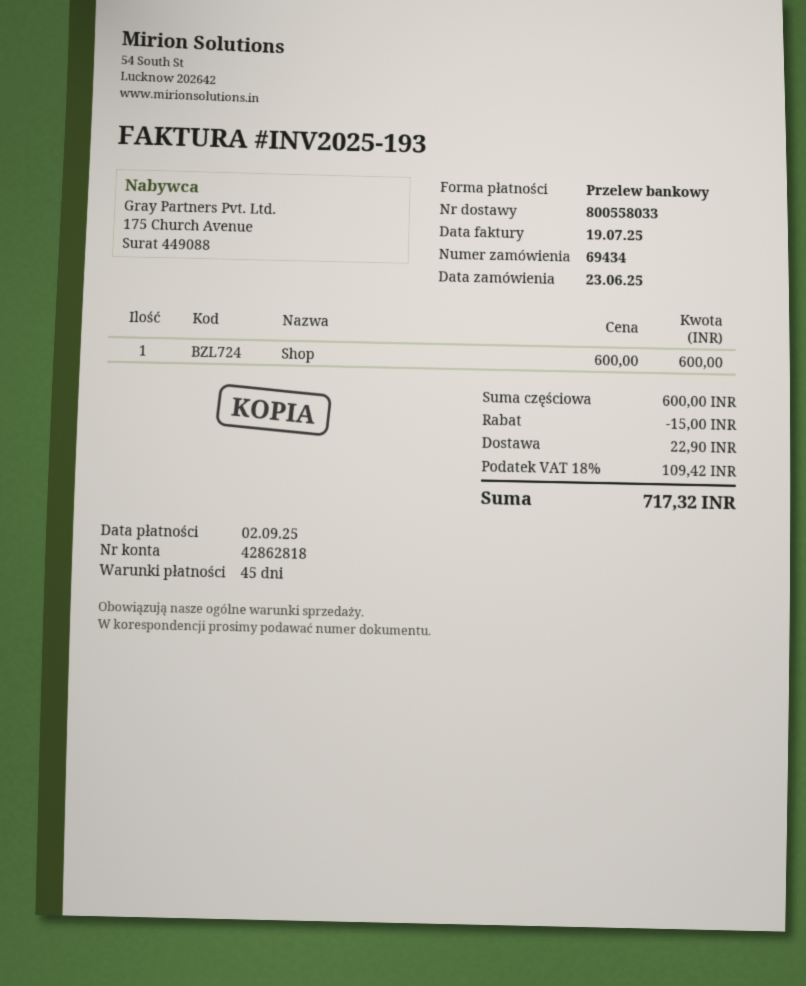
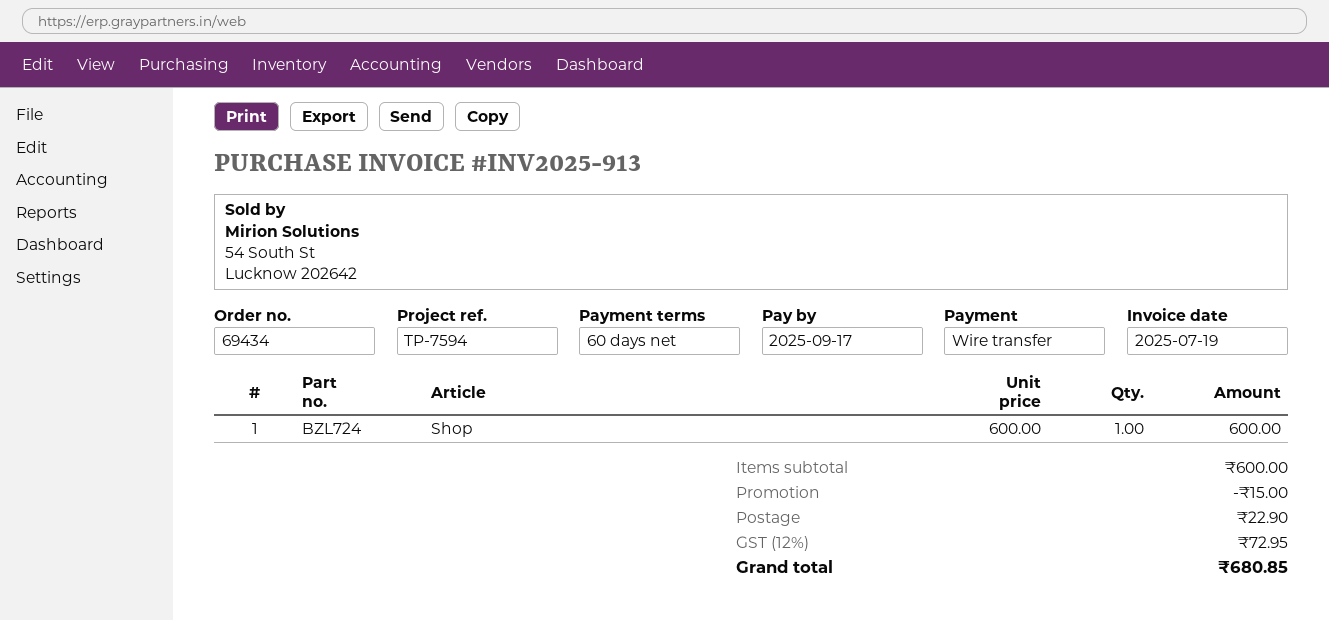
invoice number: INV2025-193 -> INV2025-913
payment terms: 45 days -> 60 days
due date: 2025-09-02 -> 2025-09-17
tax: 18% = 109.42 -> 12% = 72.95
total: 717.32 -> 680.85

